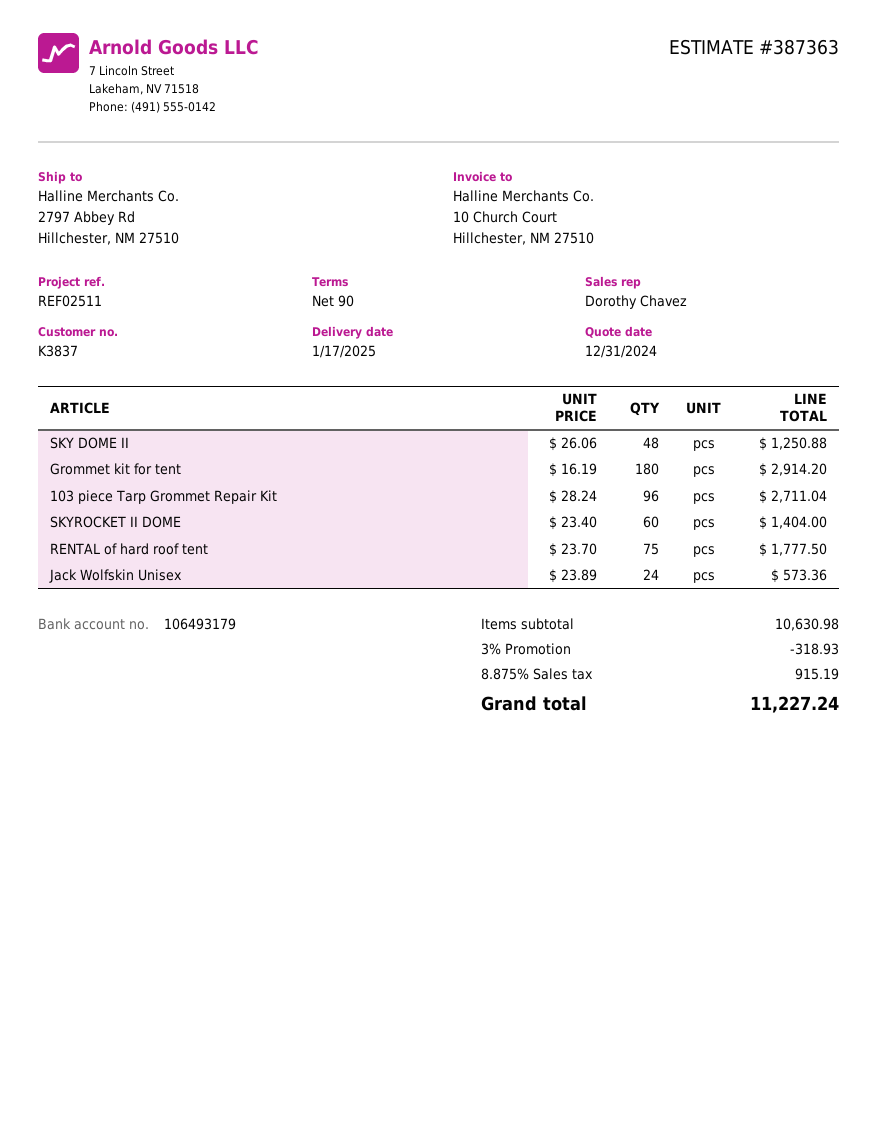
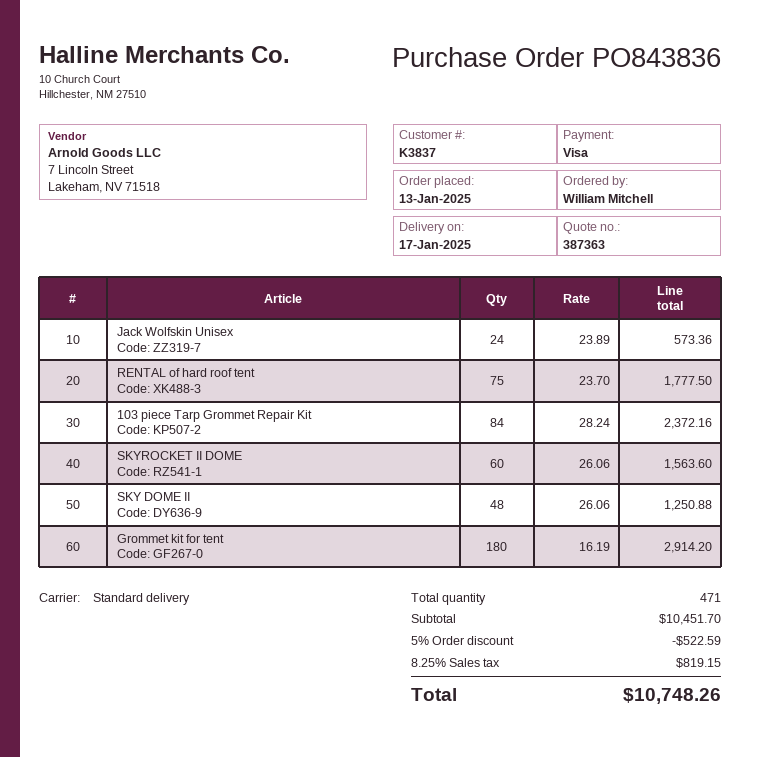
103 piece Tarp Grommet Repair Kit: 96 x 28.24 = 2711.04 -> 84 x 28.24 = 2372.16
SKYROCKET II DOME: 60 x 23.40 = 1404.00 -> 60 x 26.06 = 1563.60
subtotal: 10630.98 -> 10451.70
discount: 3% = 318.93 -> 5% = 522.59
tax: 8.875% = 915.19 -> 8.25% = 819.15
total: 11227.24 -> 10748.26

